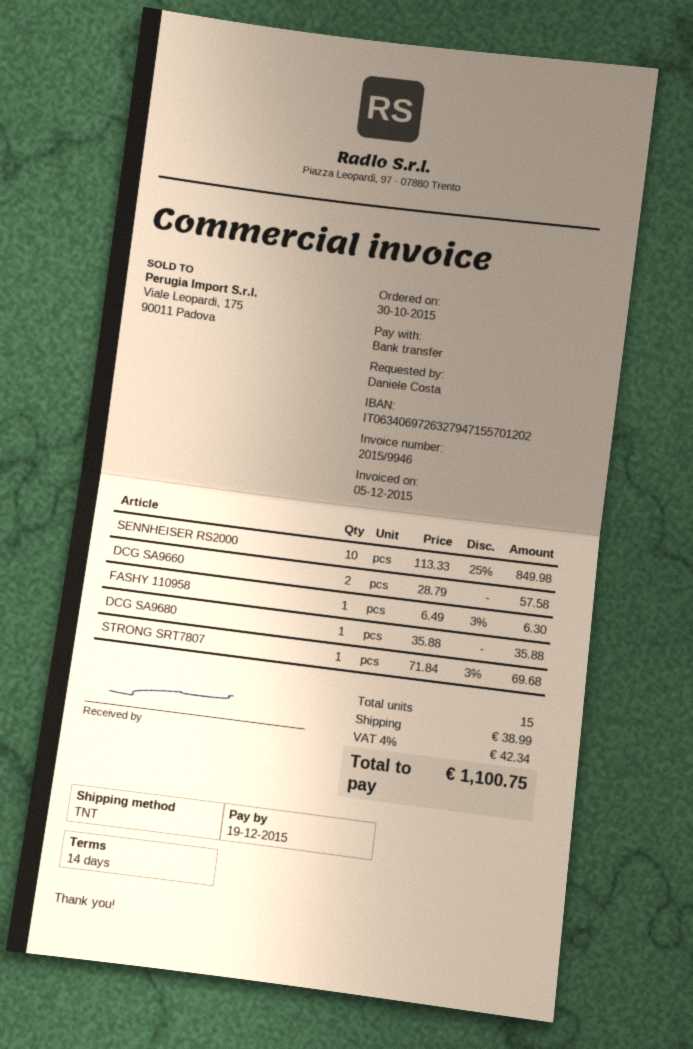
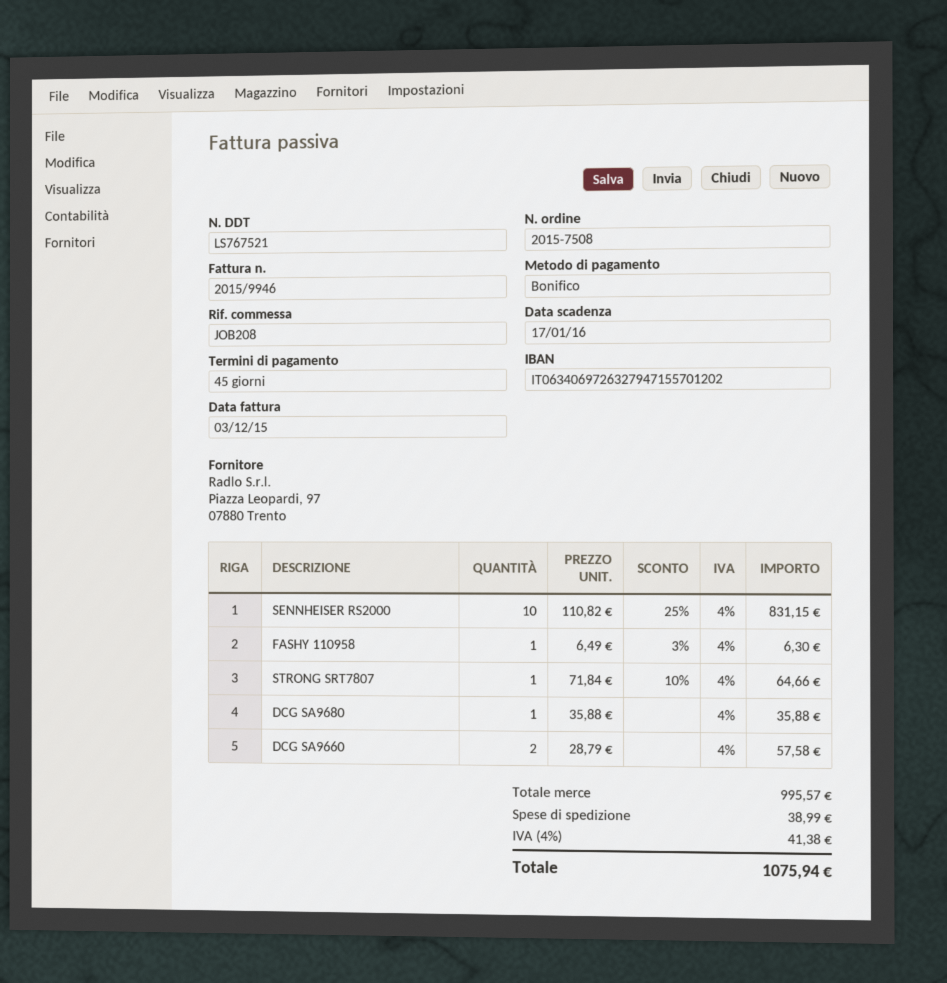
invoice date: 2015-12-05 -> 2015-12-03
payment terms: 14 days -> 45 days
due date: 2015-12-19 -> 2016-01-17
SENNHEISER RS2000: 10 x 113.33 - 25% = 849.98 -> 10 x 110.82 - 25% = 831.15
STRONG SRT7807: 1 x 71.84 - 3% = 69.68 -> 1 x 71.84 - 10% = 64.66
tax: 4% = 42.34 -> 4% = 41.38
total: 1100.75 -> 1075.94

